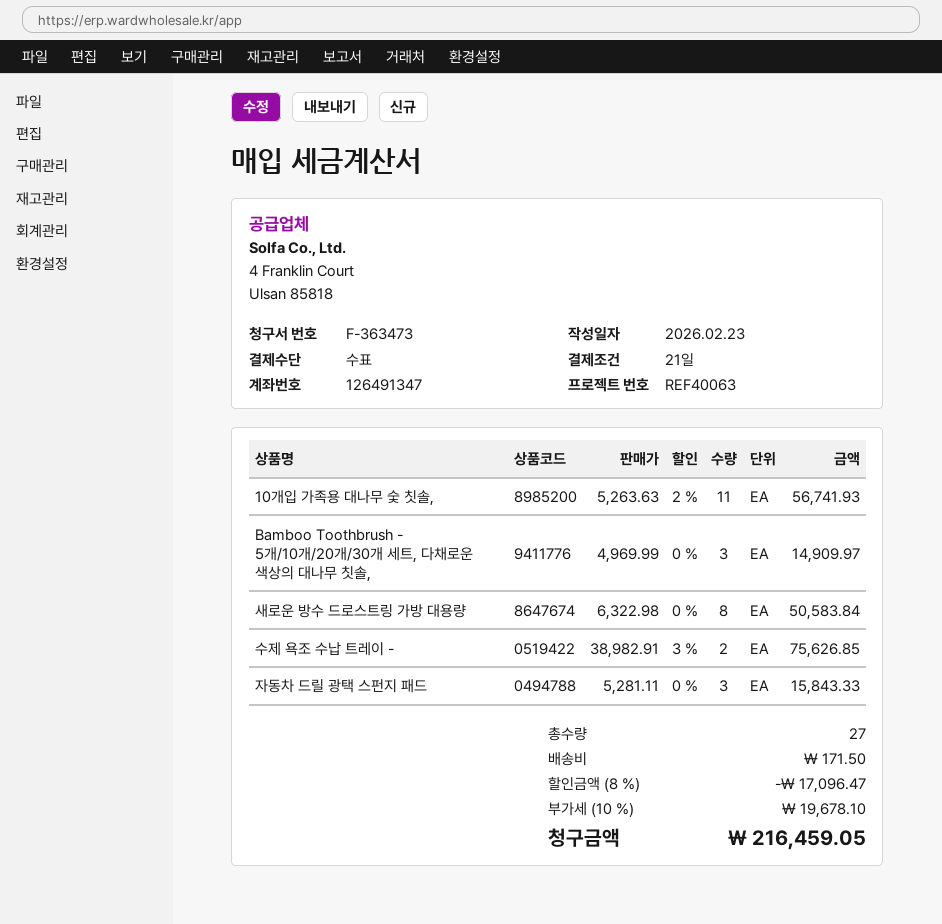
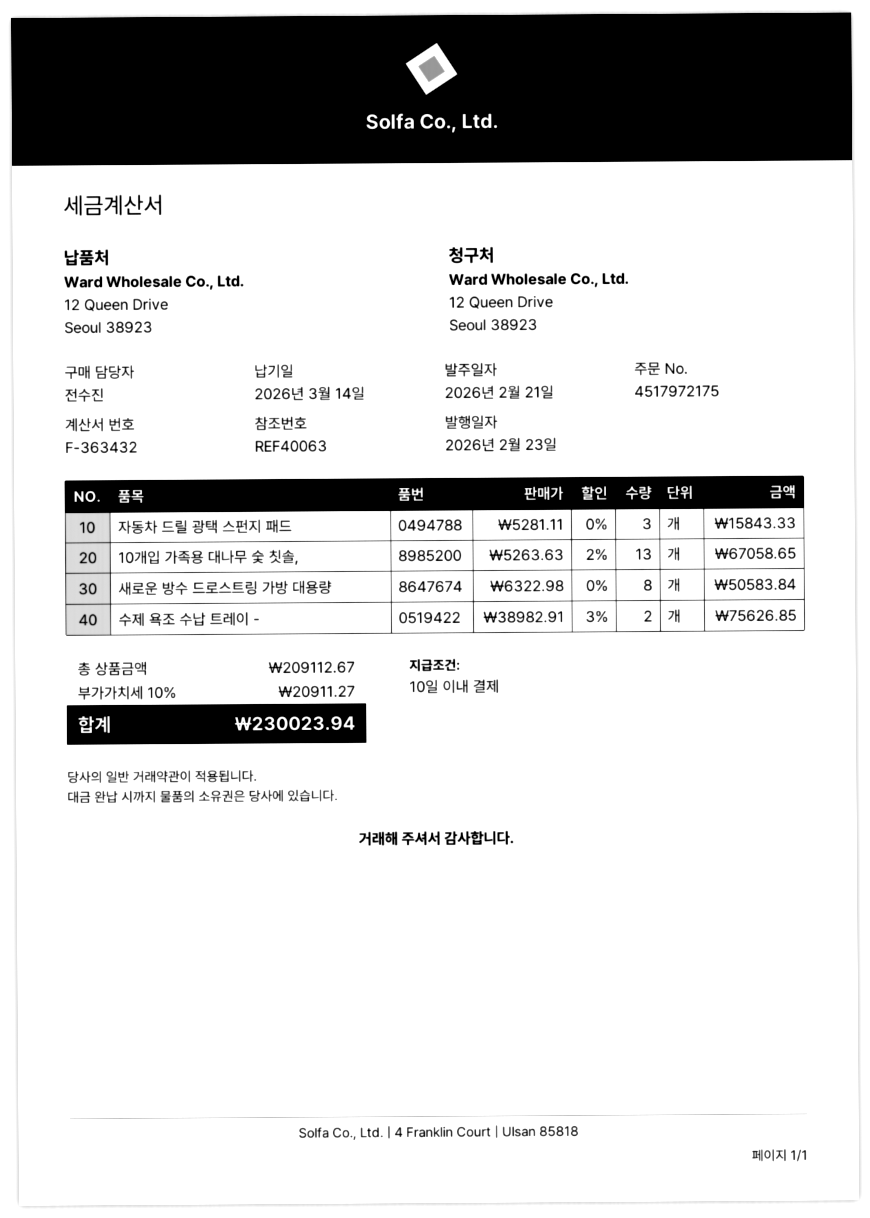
invoice number: F-363473 -> F-363432
payment terms: 21 days -> 10 days
10개입 가족용 대나무 숯 칫솔,: 11 x 5263.63 - 2% = 56741.93 -> 13 x 5263.63 - 2% = 67058.65
Bamboo Toothbrush - 5개/10개/20개/30개 세트, 다채로운 색상의 대나무 칫솔,: 3 x 4969.99 = 14909.97 -> none
discount: 8% = 17096.47 -> none
shipping: 171.50 -> none
tax: 10% = 19678.10 -> 10% = 20911.27
total: 216459.05 -> 230023.94

